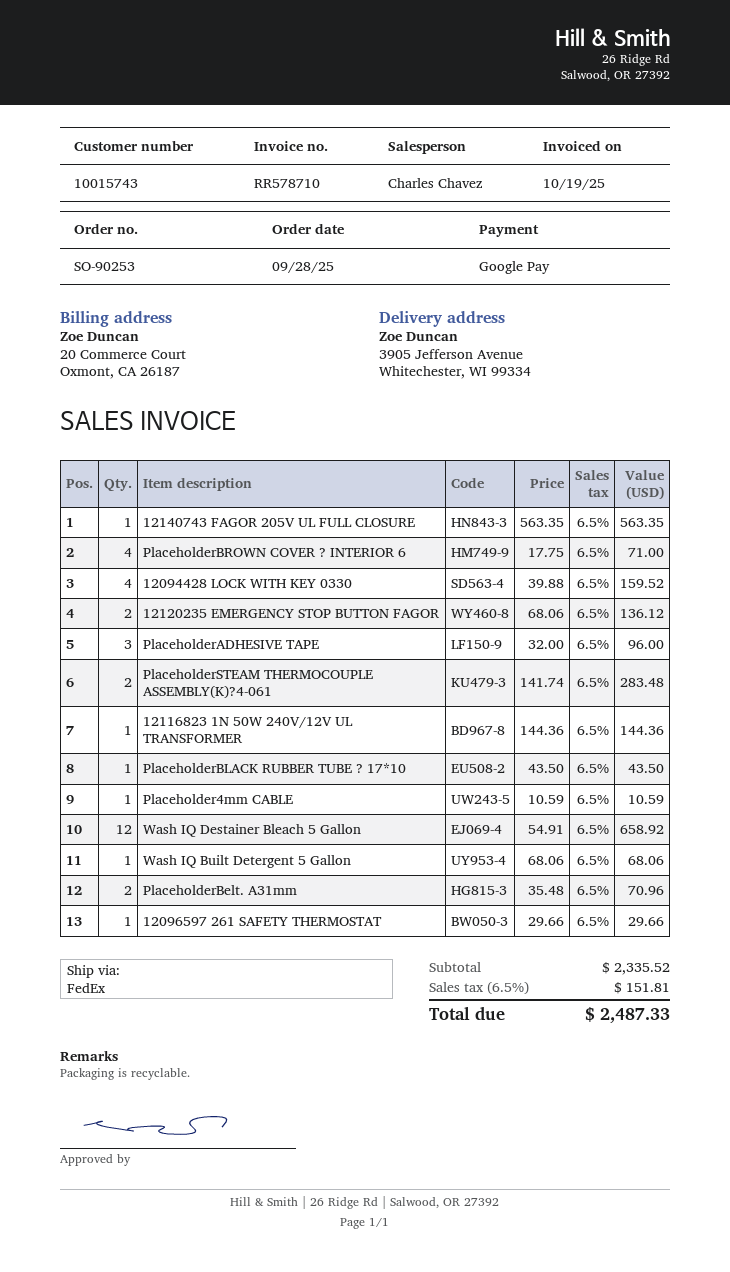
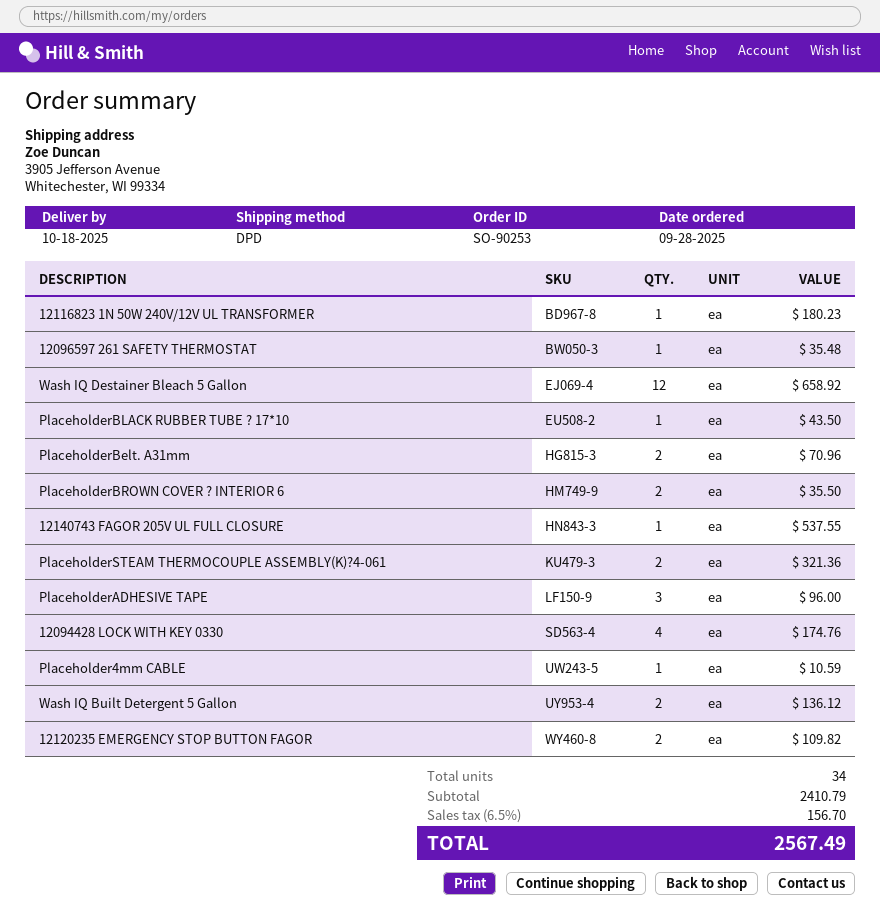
shipping method: FedEx -> DPD
12140743 FAGOR 205V UL FULL CLOSURE: 1 for 563.35 -> 1 for 537.55
PlaceholderBROWN COVER ? INTERIOR 6: 4 for 71.00 -> 2 for 35.50
12094428 LOCK WITH KEY 0330: 4 for 159.52 -> 4 for 174.76
12120235 EMERGENCY STOP BUTTON FAGOR: 2 for 136.12 -> 2 for 109.82
PlaceholderSTEAM THERMOCOUPLE ASSEMBLY(K)?4-061: 2 for 283.48 -> 2 for 321.36
12116823 1N 50W 240V/12V UL TRANSFORMER: 1 for 144.36 -> 1 for 180.23
Wash IQ Built Detergent 5 Gallon: 1 for 68.06 -> 2 for 136.12
12096597 261 SAFETY THERMOSTAT: 1 for 29.66 -> 1 for 35.48
subtotal: 2335.52 -> 2410.79
tax: 6.5% = 151.81 -> 6.5% = 156.70
total: 2487.33 -> 2567.49

